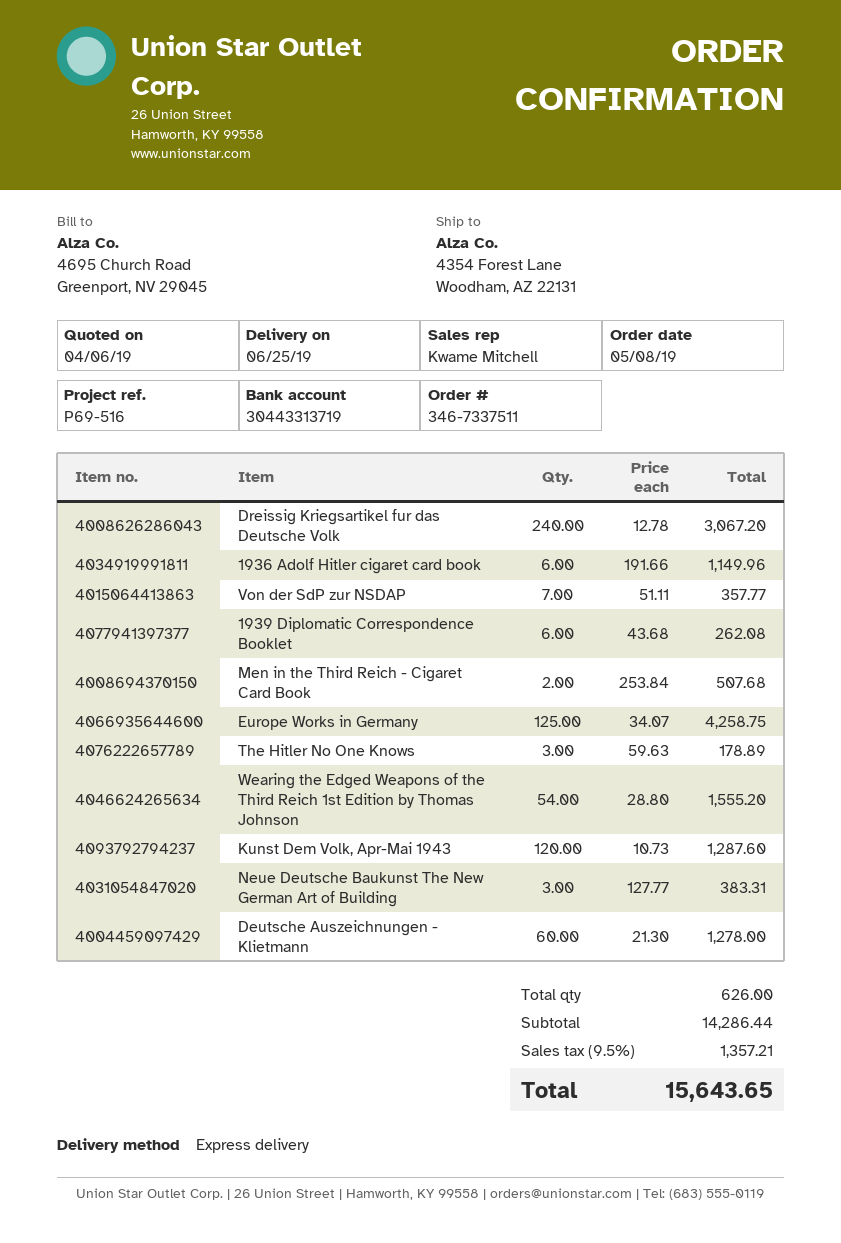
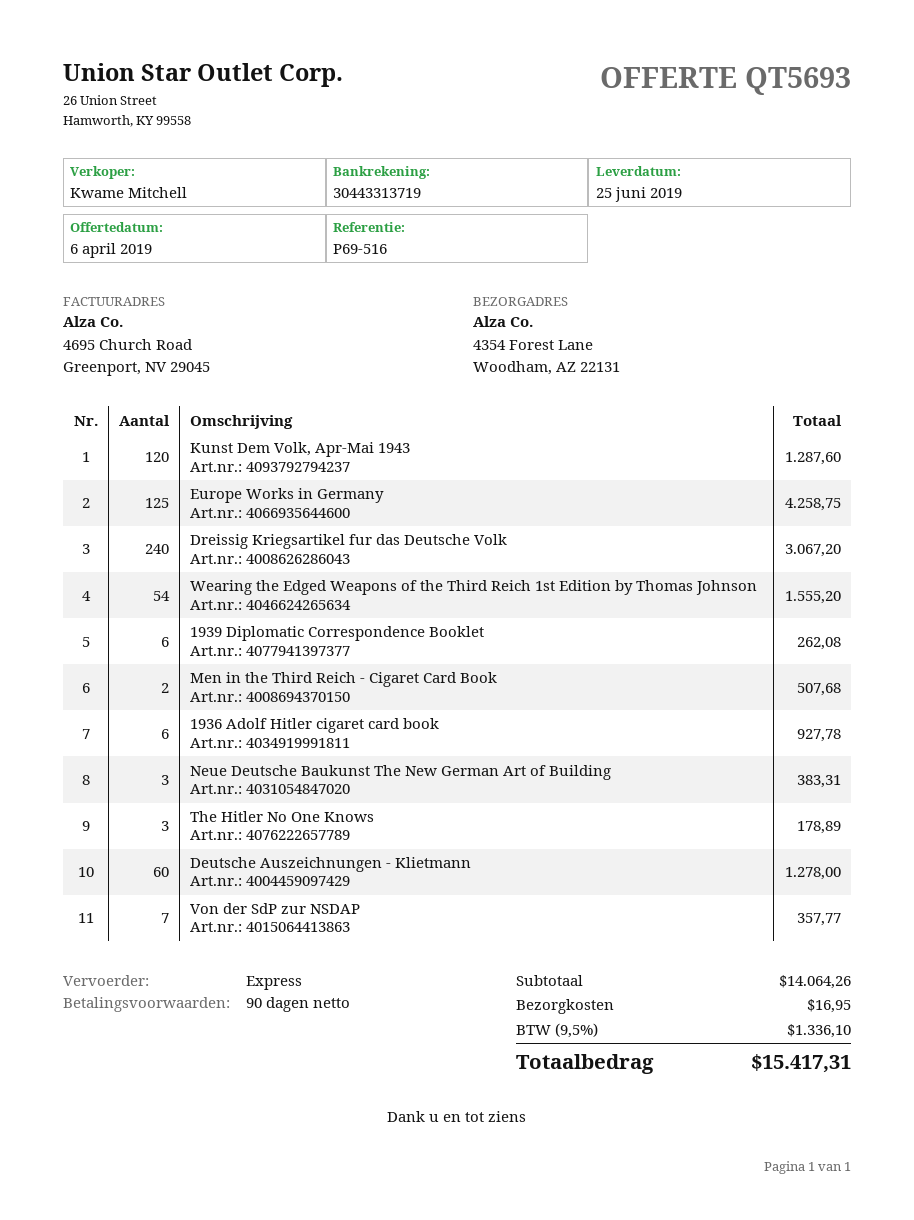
1936 Adolf Hitler cigaret card book: 6 for 1149.96 -> 6 for 927.78
subtotal: 14286.44 -> 14064.26
shipping: none -> 16.95
tax: 9.5% = 1357.21 -> 9.5% = 1336.10
total: 15643.65 -> 15417.31

